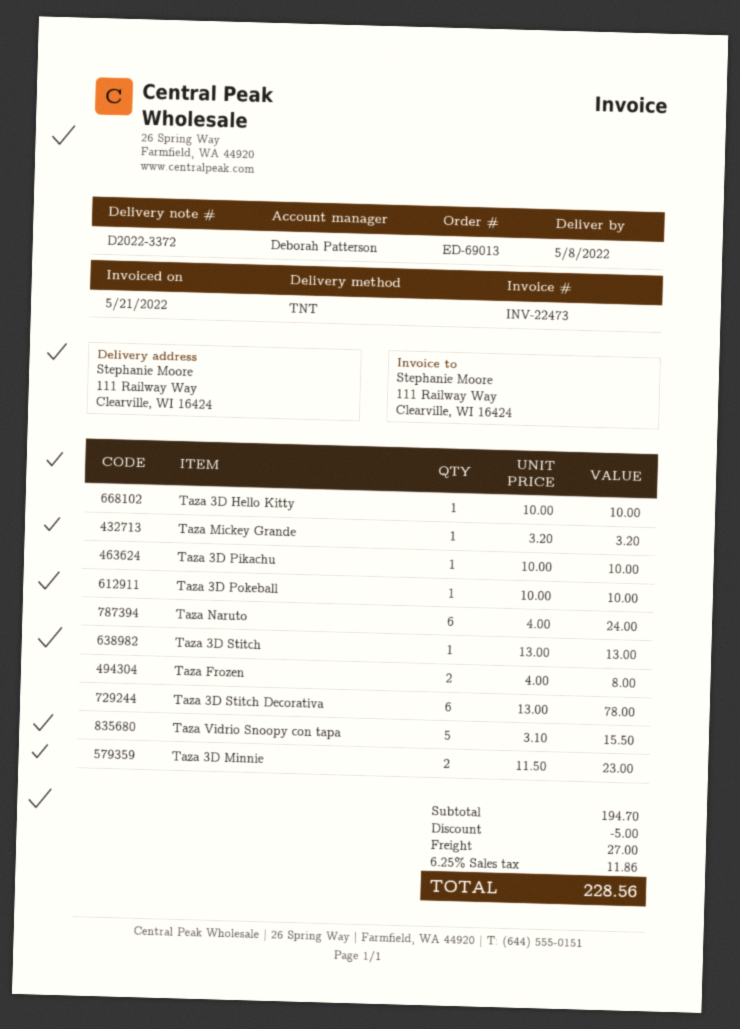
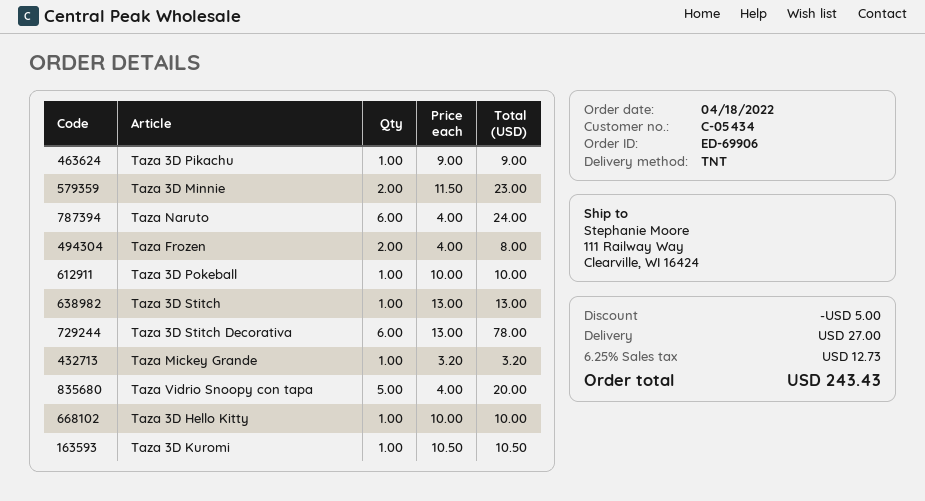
order number: ED-69013 -> ED-69906
Taza 3D Pikachu: 1 x 10.00 = 10.00 -> 1 x 9.00 = 9.00
Taza Vidrio Snoopy con tapa: 5 x 3.10 = 15.50 -> 5 x 4.00 = 20.00
Taza 3D Kuromi: none -> 1 x 10.50 = 10.50
tax: 6.25% = 11.86 -> 6.25% = 12.73
total: 228.56 -> 243.43

